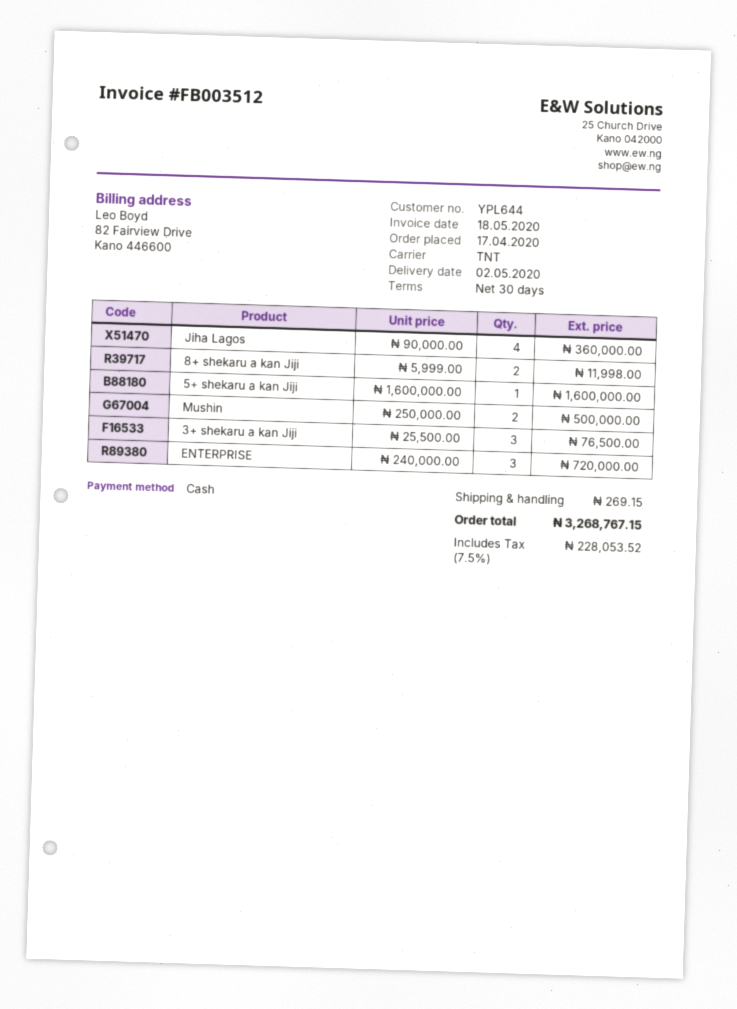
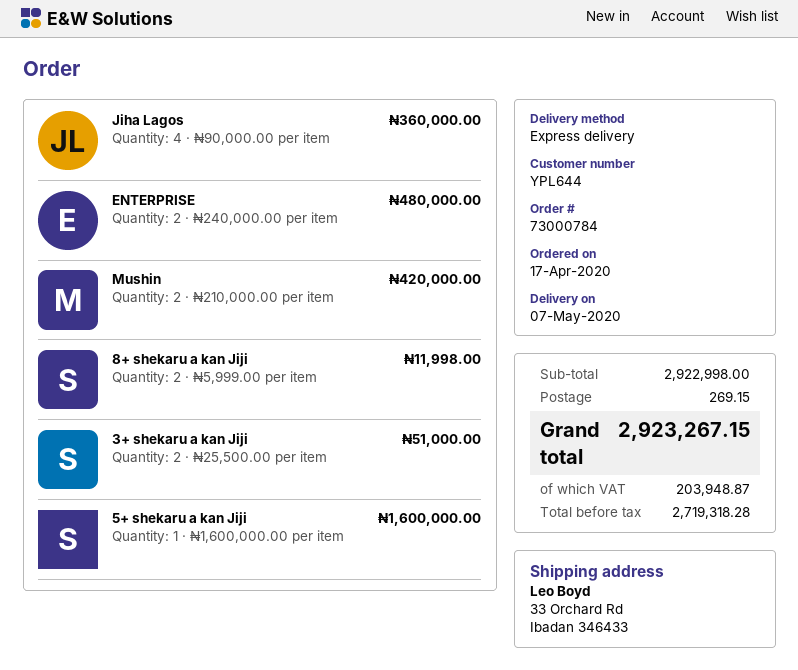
delivery date: 2020-05-02 -> 2020-05-07
shipping method: TNT -> express
Mushin: 2 x 250000.00 = 500000.00 -> 2 x 210000.00 = 420000.00
3+ shekaru a kan Jiji: 3 x 25500.00 = 76500.00 -> 2 x 25500.00 = 51000.00
ENTERPRISE: 3 x 240000.00 = 720000.00 -> 2 x 240000.00 = 480000.00
tax: 228053.52 -> 203948.87
total: 3268767.15 -> 2923267.15

